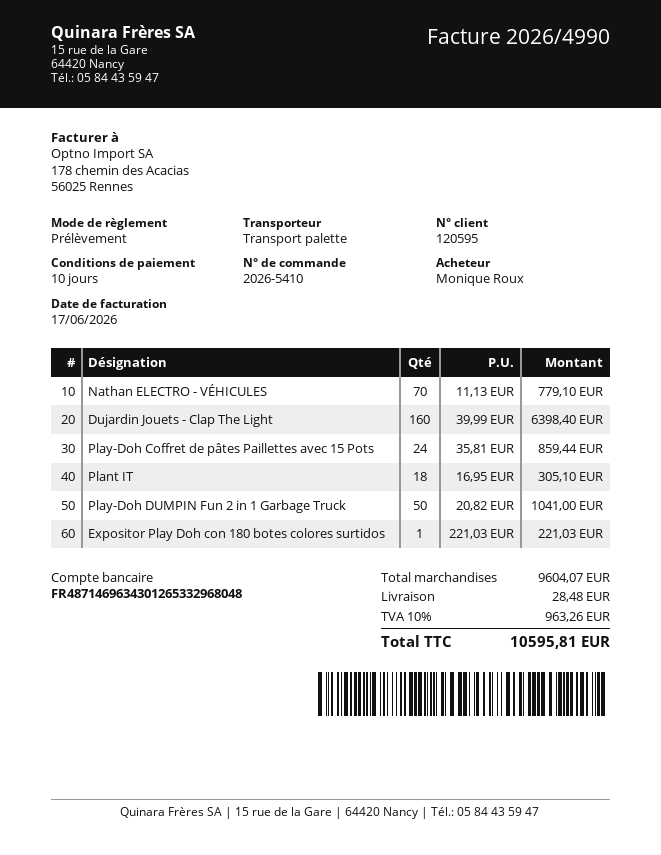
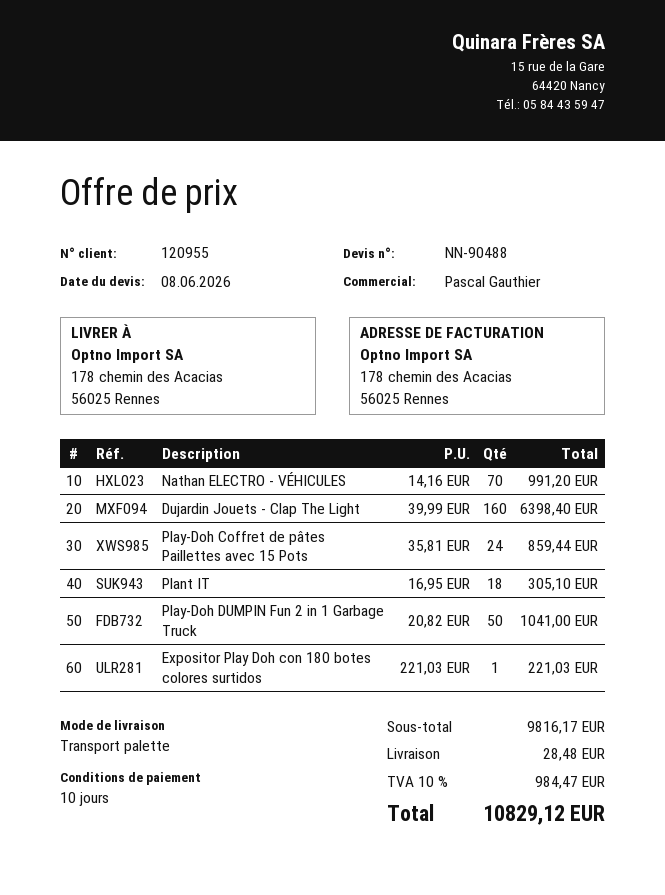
customer number: 120595 -> 120955
Nathan ELECTRO - VÉHICULES: 70 x 11.13 = 779.10 -> 70 x 14.16 = 991.20
subtotal: 9604.07 -> 9816.17
tax: 10% = 963.26 -> 10% = 984.47
total: 10595.81 -> 10829.12

